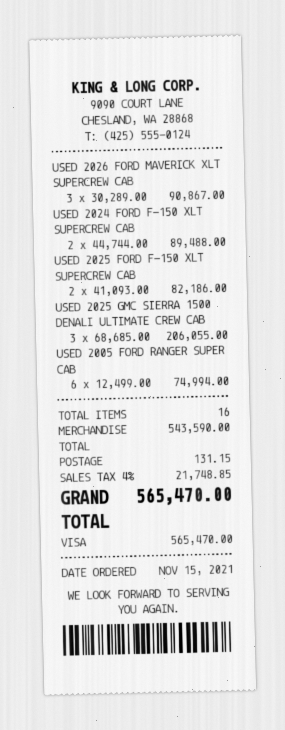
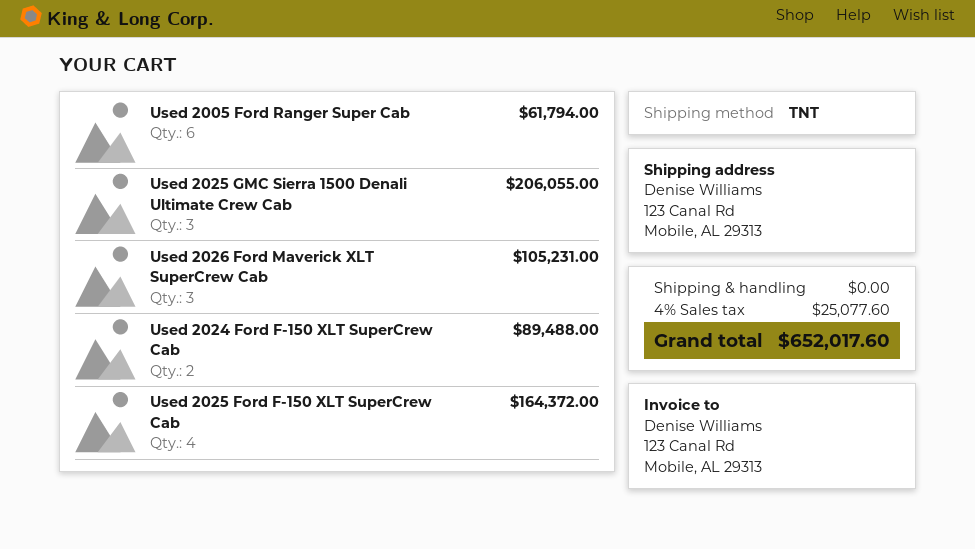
USED 2026 FORD MAVERICK XLT SUPERCREW CAB: 3 for 90867.00 -> 3 for 105231.00
USED 2025 FORD F-150 XLT SUPERCREW CAB: 2 for 82186.00 -> 4 for 164372.00
USED 2005 FORD RANGER SUPER CAB: 6 for 74994.00 -> 6 for 61794.00
shipping: 131.15 -> 0.00
tax: 4% = 21748.85 -> 4% = 25077.60
total: 565470.00 -> 652017.60

